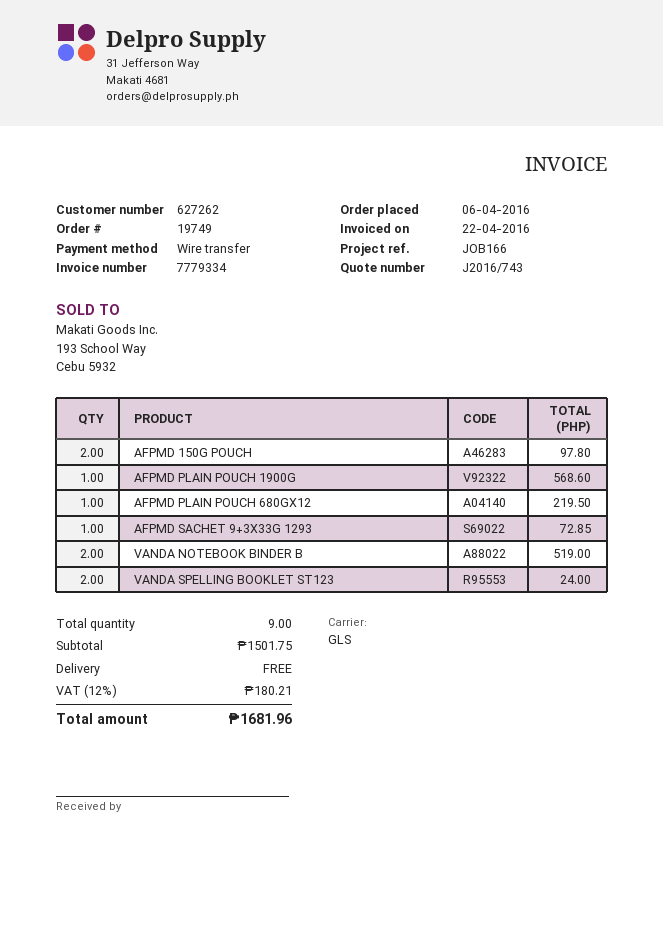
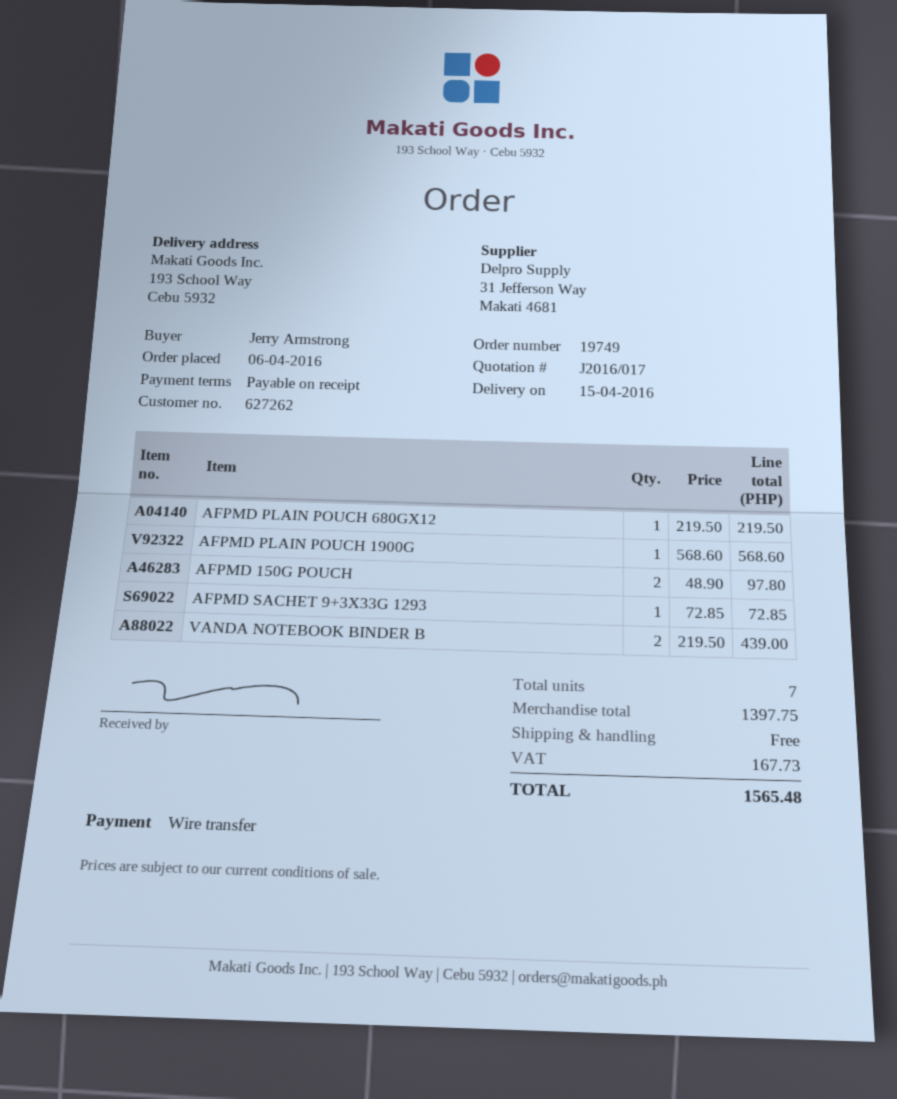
quote number: J2016/743 -> J2016/017
VANDA NOTEBOOK BINDER B: 2 for 519.00 -> 2 for 439.00
VANDA SPELLING BOOKLET ST123: 2 for 24.00 -> none
total quantity: 9 -> 7
subtotal: 1501.75 -> 1397.75
tax: 180.21 -> 167.73
total: 1681.96 -> 1565.48

